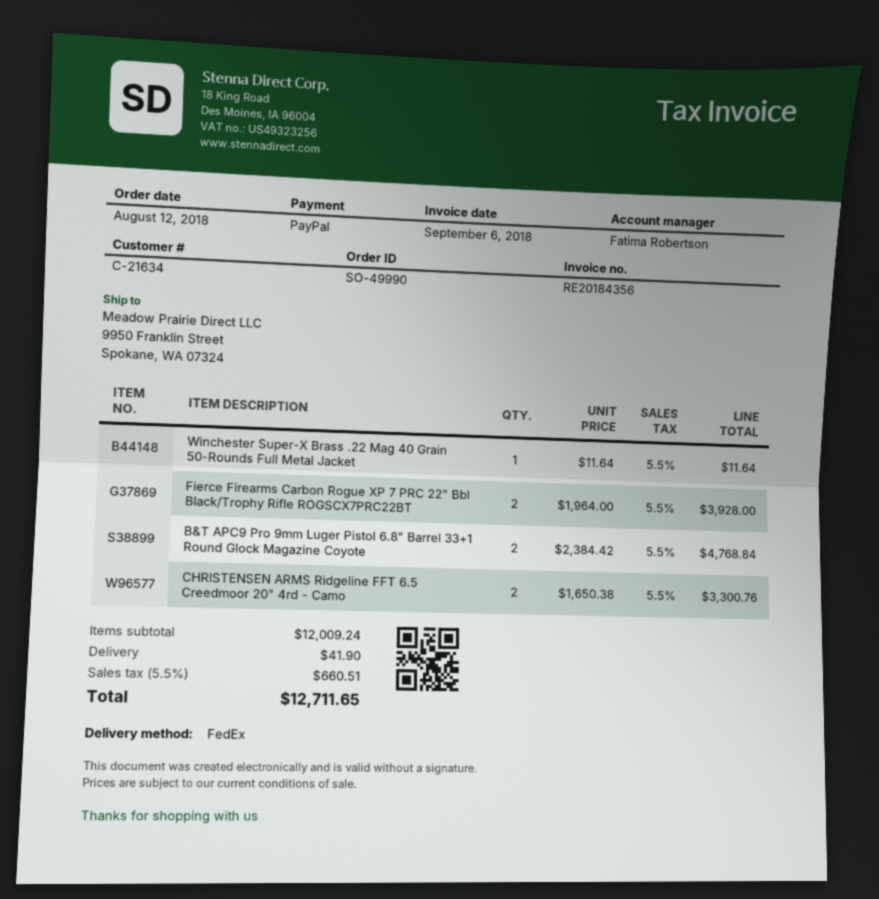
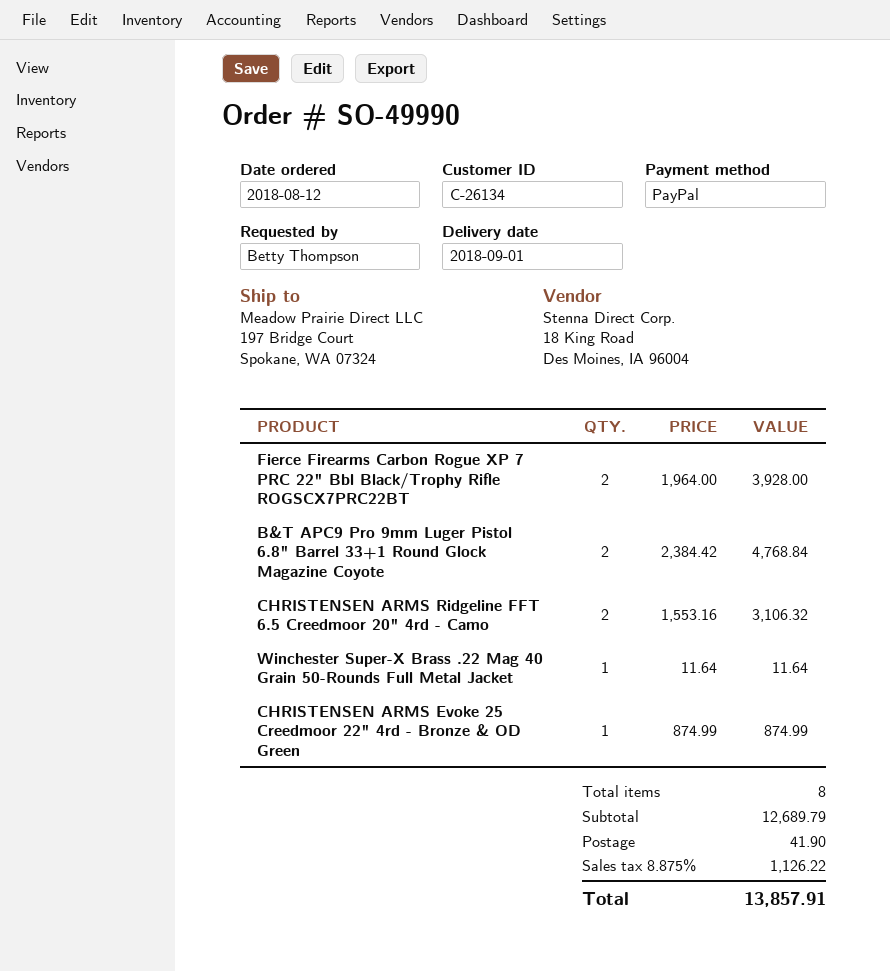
customer number: C-21634 -> C-26134
ship to: 9950 Franklin Street, Spokane, WA 07324 -> 197 Bridge Court, Spokane, WA 07324
CHRISTENSEN ARMS Ridgeline FFT 6.5 Creedmoor 20" 4rd - Camo: 2 x 1650.38 = 3300.76 -> 2 x 1553.16 = 3106.32
CHRISTENSEN ARMS Evoke 25 Creedmoor 22" 4rd - Bronze & OD Green: none -> 1 x 874.99 = 874.99
subtotal: 12009.24 -> 12689.79
tax: 5.5% = 660.51 -> 8.875% = 1126.22
total: 12711.65 -> 13857.91

